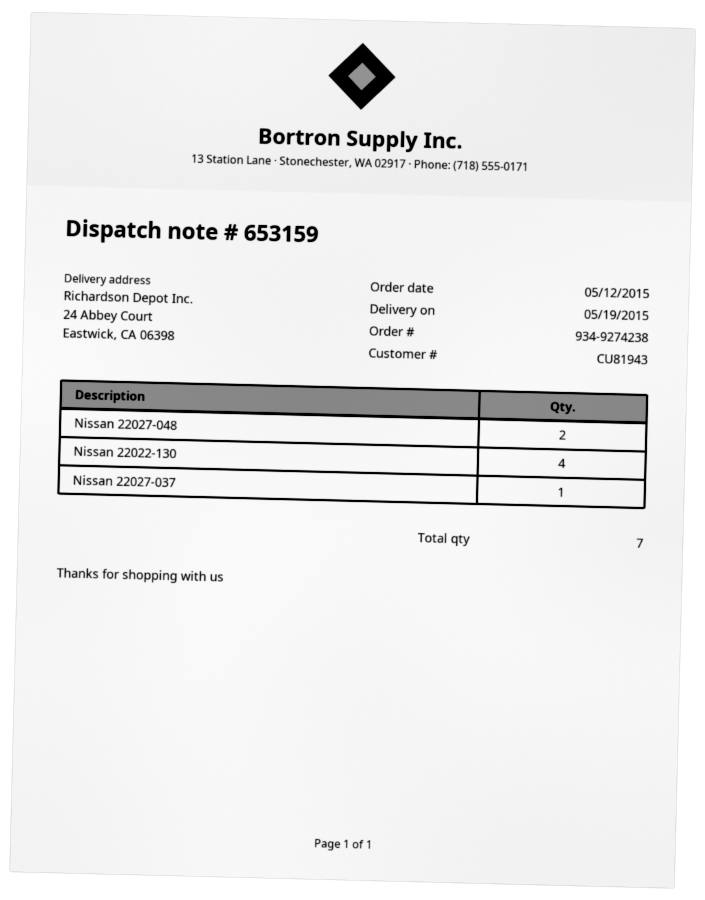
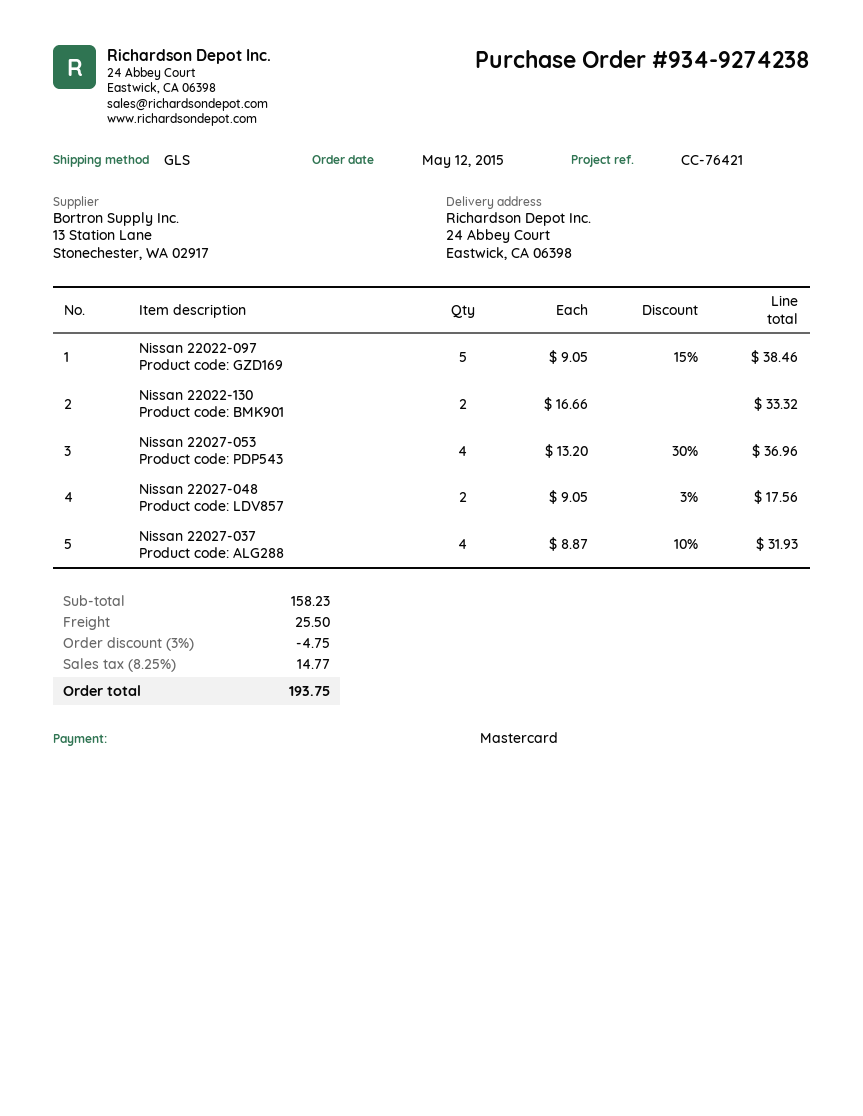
Nissan 22022-130: 4 -> 2
Nissan 22027-037: 1 -> 4
Nissan 22022-097: none -> 5
Nissan 22027-053: none -> 4

